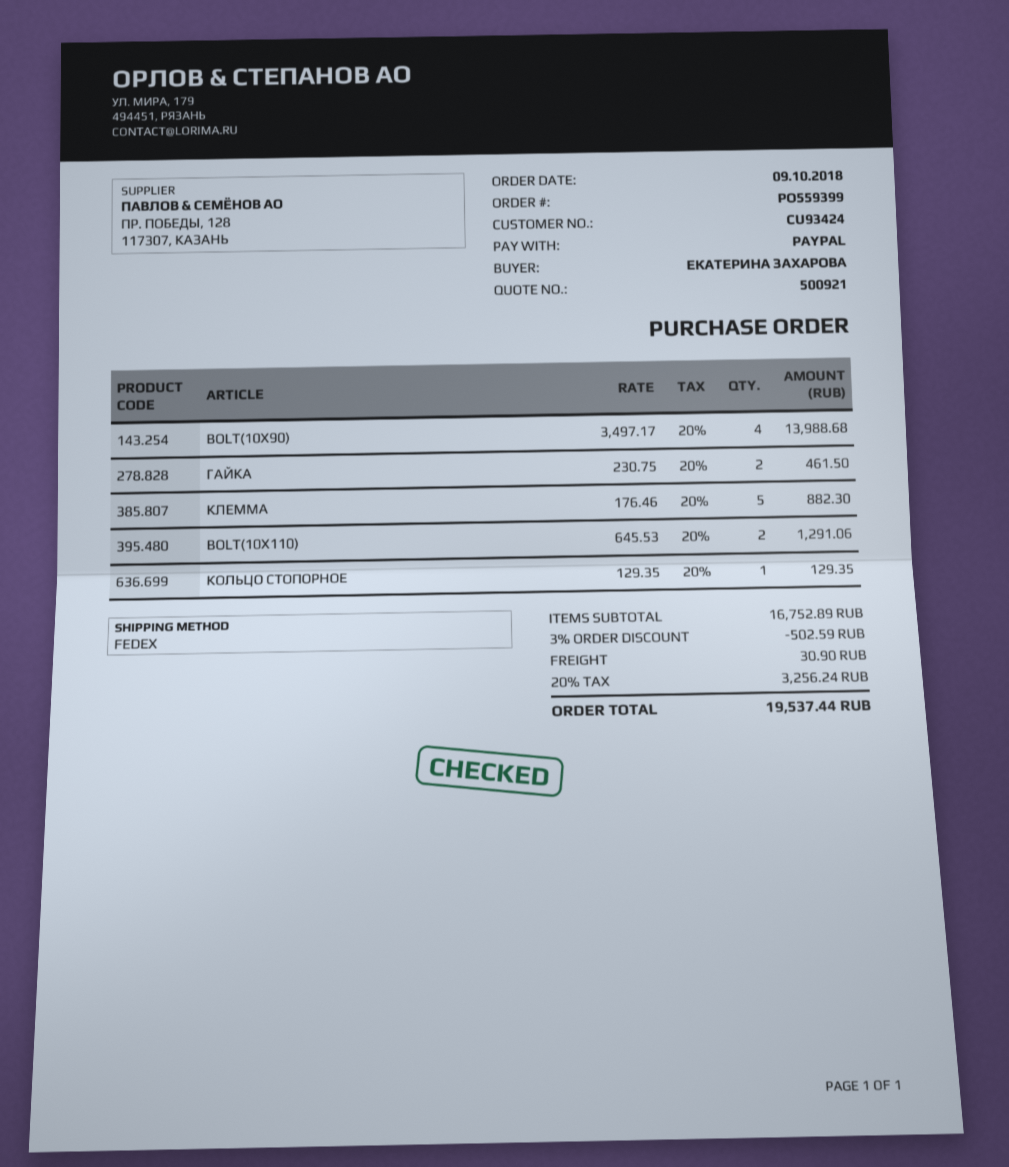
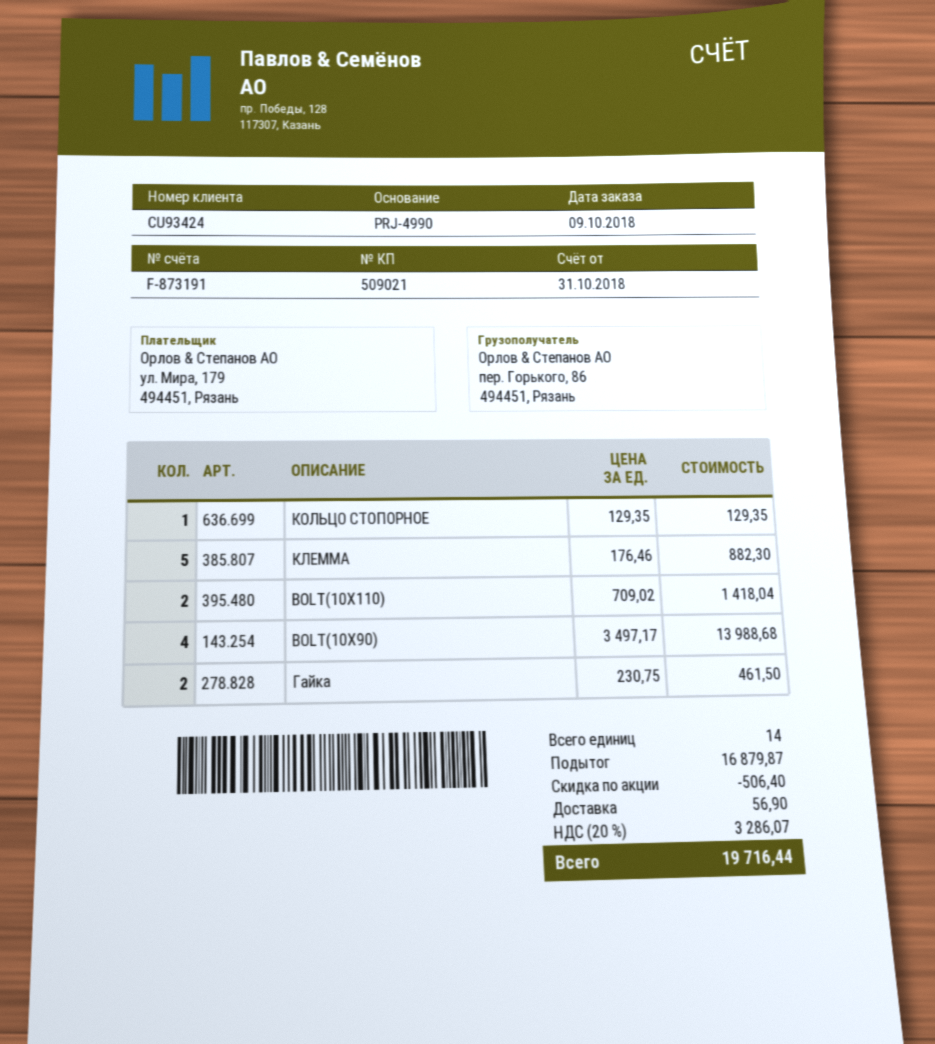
quote number: 500921 -> 509021
BOLT(10X110): 2 x 645.53 = 1291.06 -> 2 x 709.02 = 1418.04
subtotal: 16752.89 -> 16879.87
discount: 502.59 -> 506.40
shipping: 30.90 -> 56.90
tax: 20% = 3256.24 -> 20% = 3286.07
total: 19537.44 -> 19716.44

